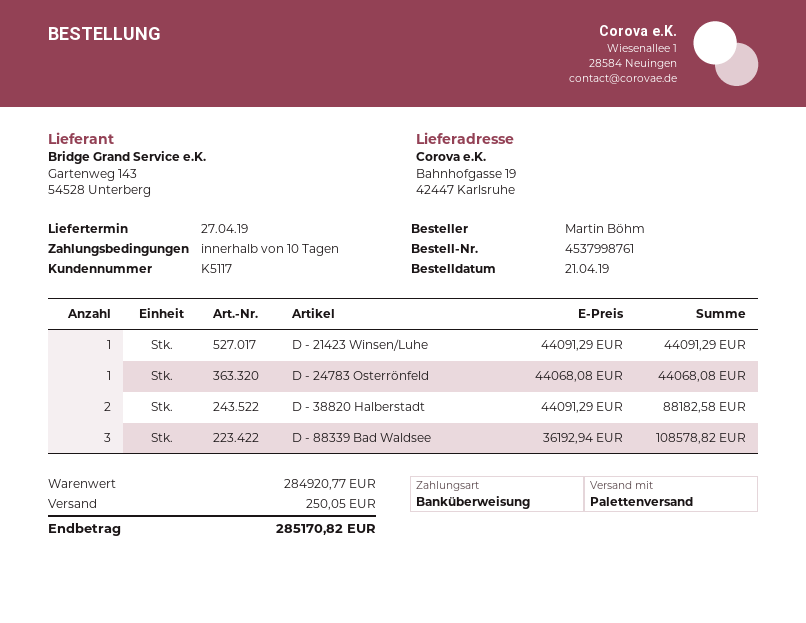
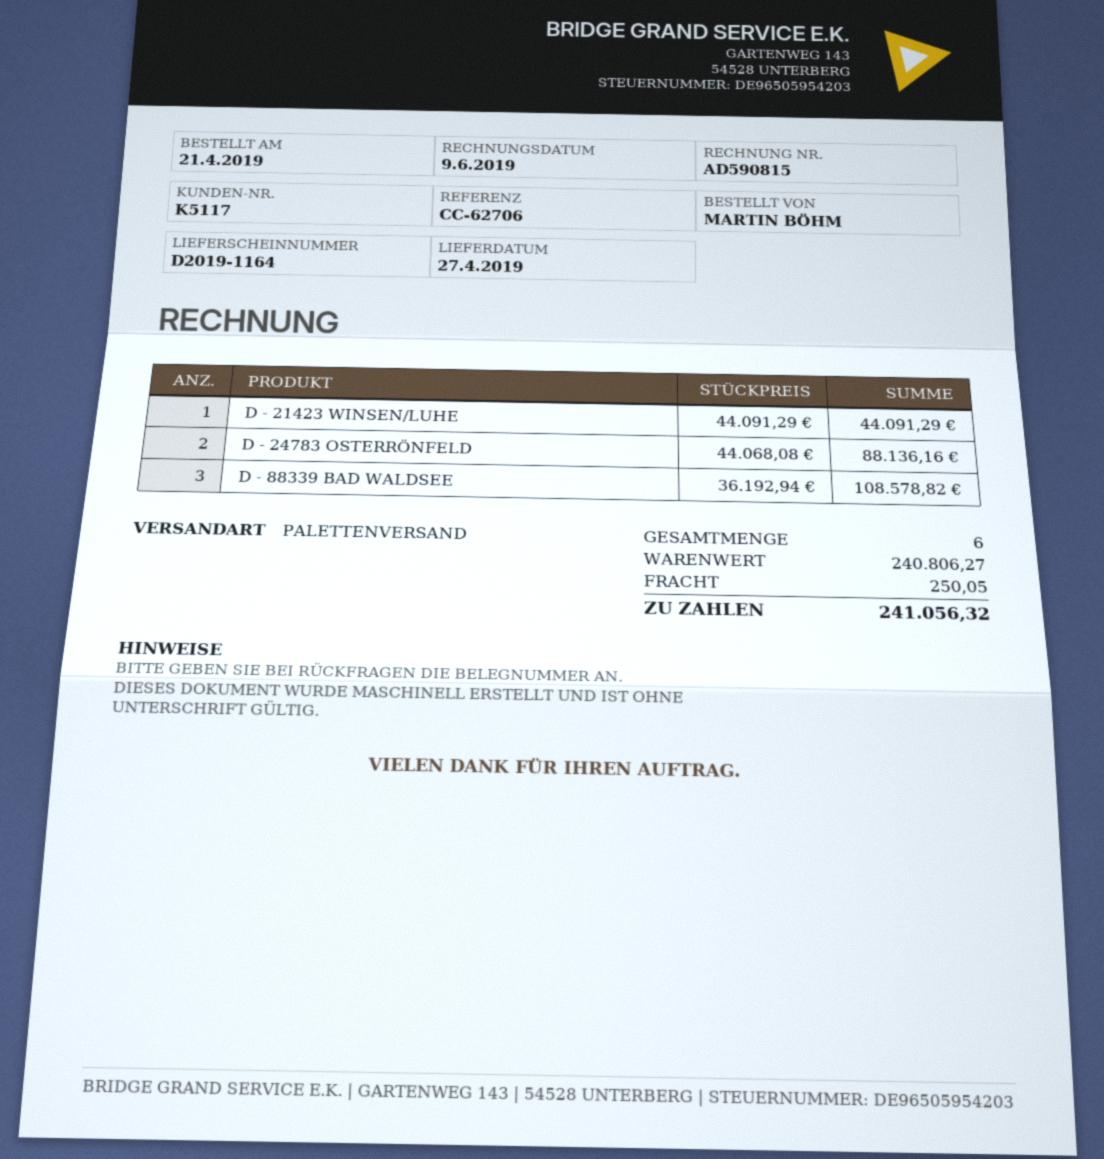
D - 24783 Osterrönfeld: 1 x 44068.08 = 44068.08 -> 2 x 44068.08 = 88136.16
D - 38820 Halberstadt: 2 x 44091.29 = 88182.58 -> none
subtotal: 284920.77 -> 240806.27
total: 285170.82 -> 241056.32

